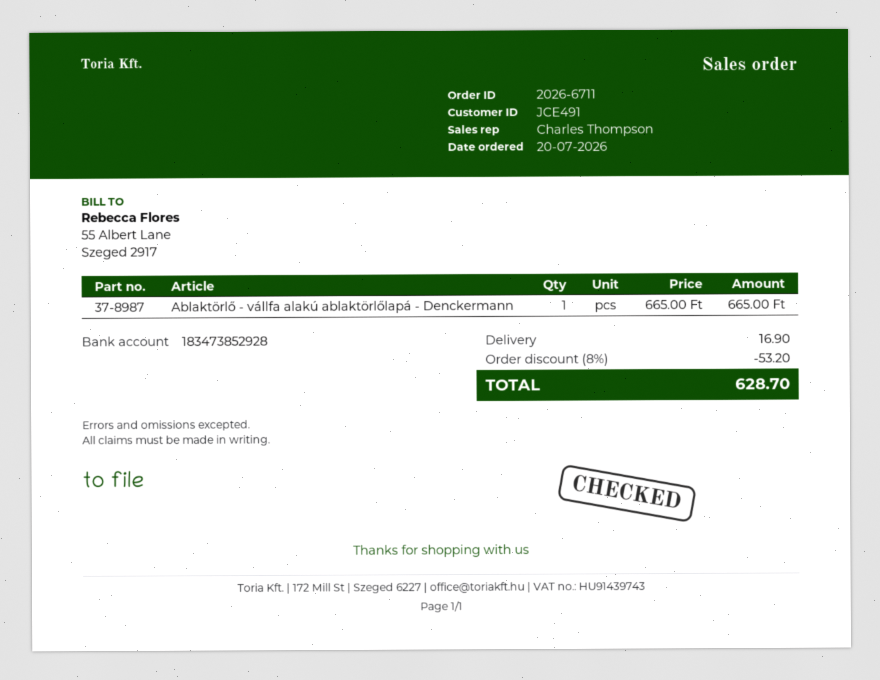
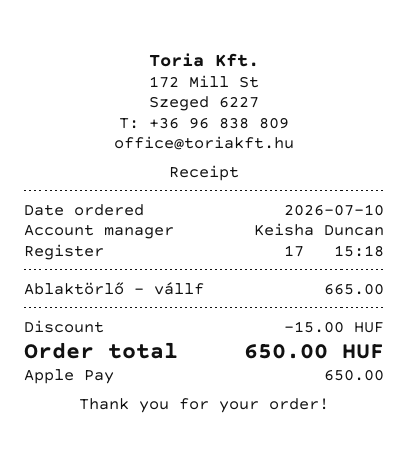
order date: 2026-07-20 -> 2026-07-10
sales rep: Charles Thompson -> Keisha Duncan
discount: 53.20 -> 15.00
shipping: 16.90 -> none
total: 628.70 -> 650.00

